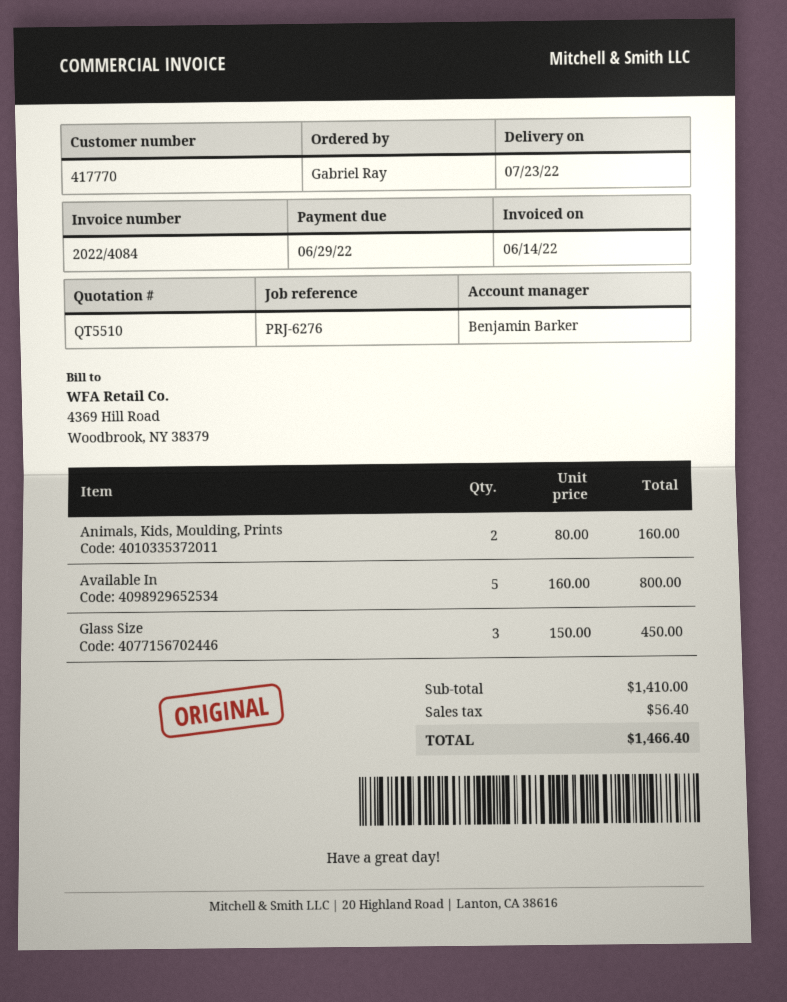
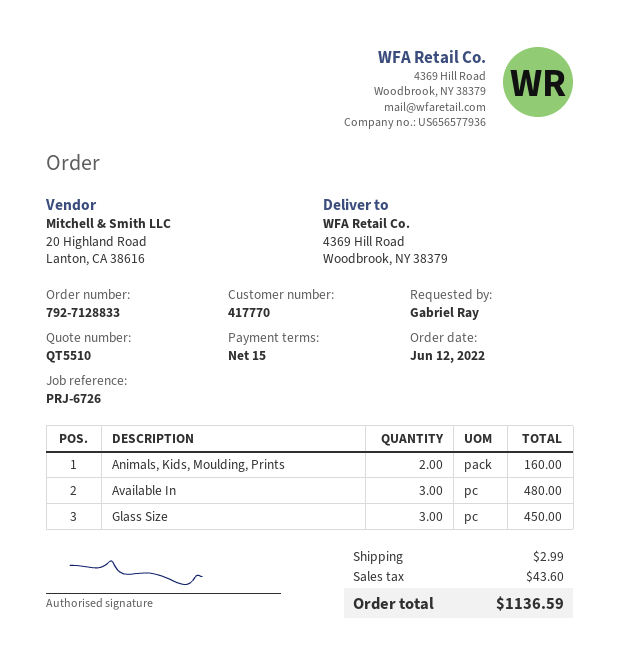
reference: PRJ-6276 -> PRJ-6726
Available In: 5 for 800.00 -> 3 for 480.00
shipping: none -> 2.99
tax: 56.40 -> 43.60
total: 1466.40 -> 1136.59

